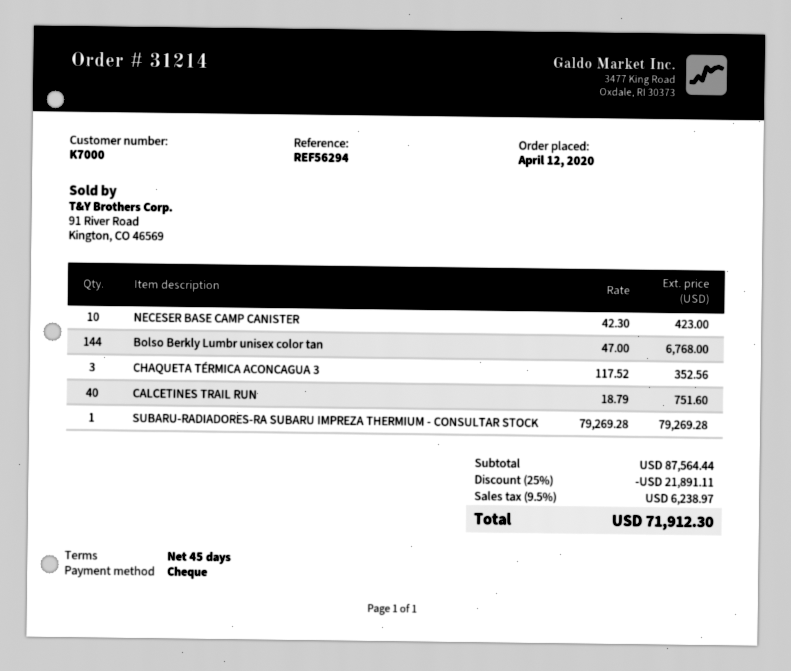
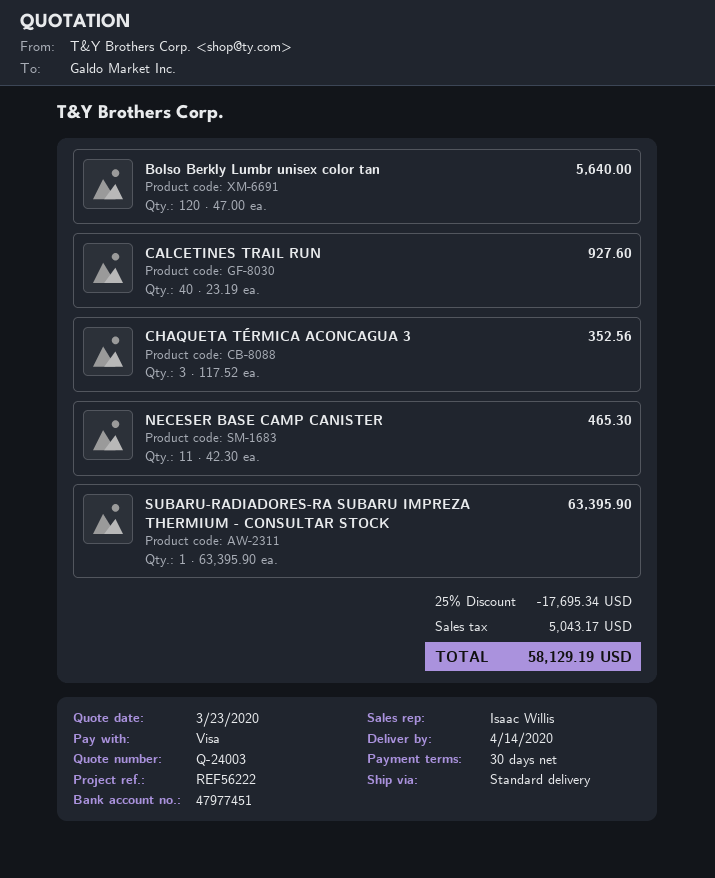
payment terms: 45 days -> 30 days
reference: REF56294 -> REF56222
payment method: cheque -> Visa
NECESER BASE CAMP CANISTER: 10 x 42.30 = 423.00 -> 11 x 42.30 = 465.30
Bolso Berkly Lumbr unisex color tan: 144 x 47.00 = 6768.00 -> 120 x 47.00 = 5640.00
CALCETINES TRAIL RUN: 40 x 18.79 = 751.60 -> 40 x 23.19 = 927.60
SUBARU-RADIADORES-RA SUBARU IMPREZA THERMIUM - CONSULTAR STOCK: 1 x 79269.28 = 79269.28 -> 1 x 63395.90 = 63395.90
discount: 25% = 21891.11 -> 25% = 17695.34
tax: 6238.97 -> 5043.17
total: 71912.30 -> 58129.19

